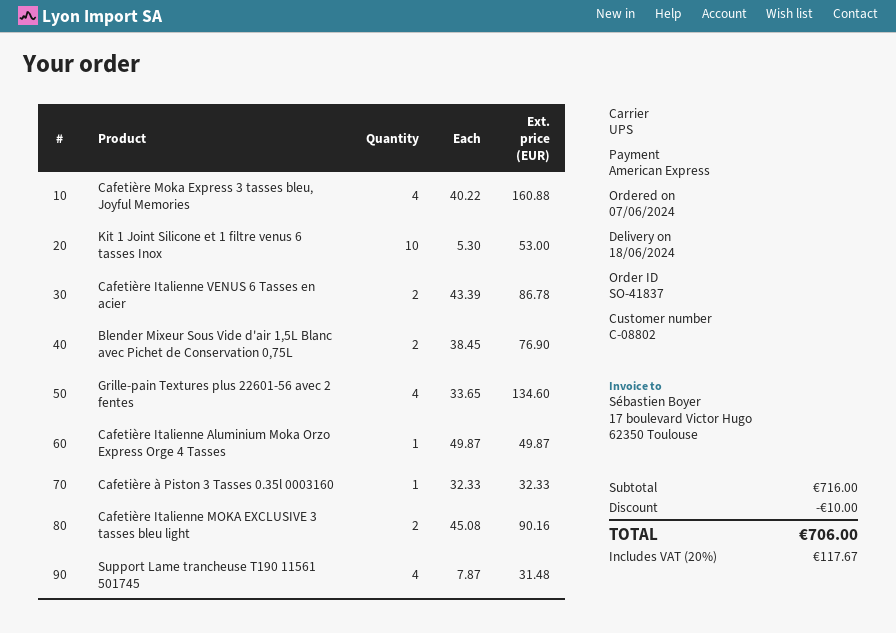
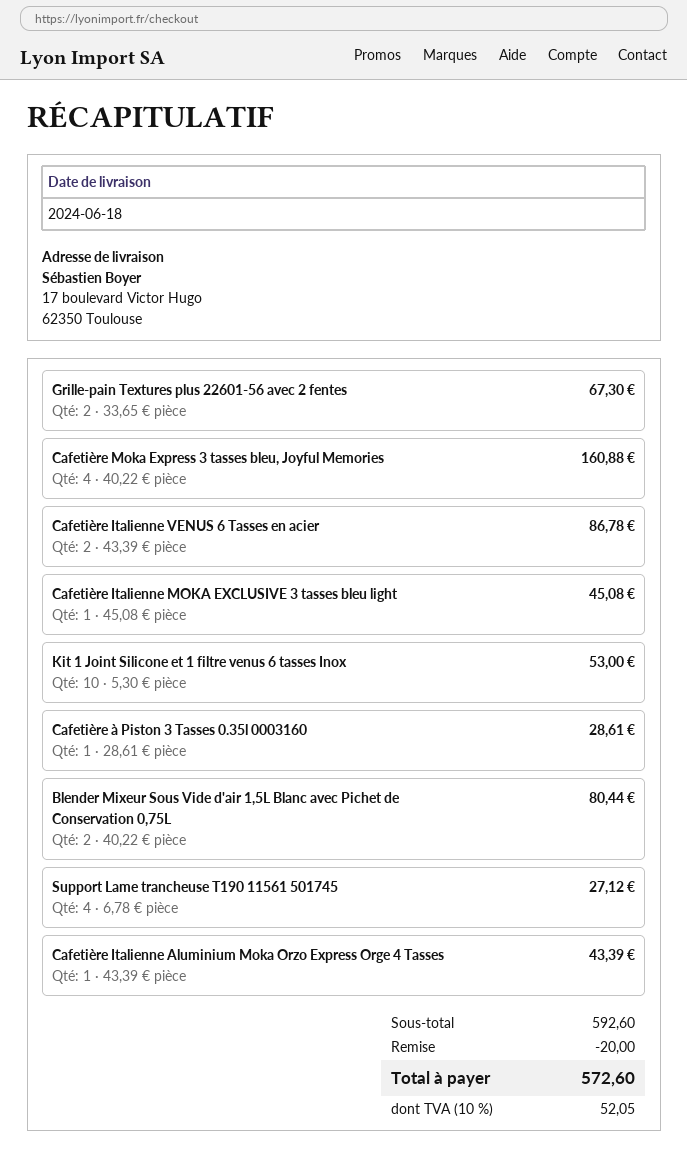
Blender Mixeur Sous Vide d'air 1,5L Blanc avec Pichet de Conservation 0,75L: 2 x 38.45 = 76.90 -> 2 x 40.22 = 80.44
Grille-pain Textures plus 22601-56 avec 2 fentes: 4 x 33.65 = 134.60 -> 2 x 33.65 = 67.30
Cafetière Italienne Aluminium Moka Orzo Express Orge 4 Tasses: 1 x 49.87 = 49.87 -> 1 x 43.39 = 43.39
Cafetière à Piston 3 Tasses 0.35l 0003160: 1 x 32.33 = 32.33 -> 1 x 28.61 = 28.61
Cafetière Italienne MOKA EXCLUSIVE 3 tasses bleu light: 2 x 45.08 = 90.16 -> 1 x 45.08 = 45.08
Support Lame trancheuse T190 11561 501745: 4 x 7.87 = 31.48 -> 4 x 6.78 = 27.12
subtotal: 716.00 -> 592.60
discount: 10.00 -> 20.00
tax: 20% = 117.67 -> 10% = 52.05
total: 706.00 -> 572.60

